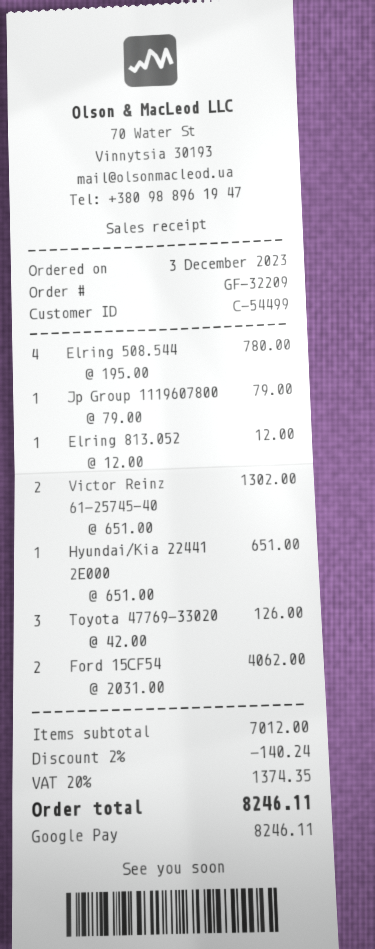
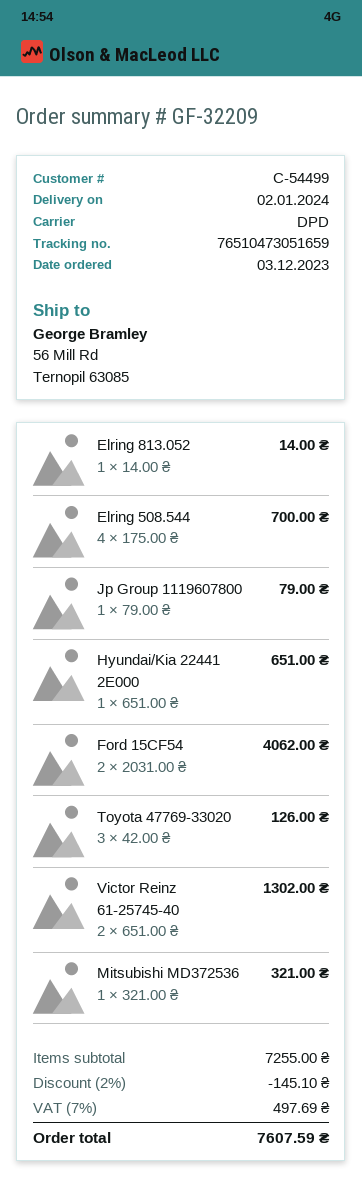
Elring 508.544: 4 x 195.00 = 780.00 -> 4 x 175.00 = 700.00
Elring 813.052: 1 x 12.00 = 12.00 -> 1 x 14.00 = 14.00
Mitsubishi MD372536: none -> 1 x 321.00 = 321.00
subtotal: 7012.00 -> 7255.00
discount: 2% = 140.24 -> 2% = 145.10
tax: 20% = 1374.35 -> 7% = 497.69
total: 8246.11 -> 7607.59

